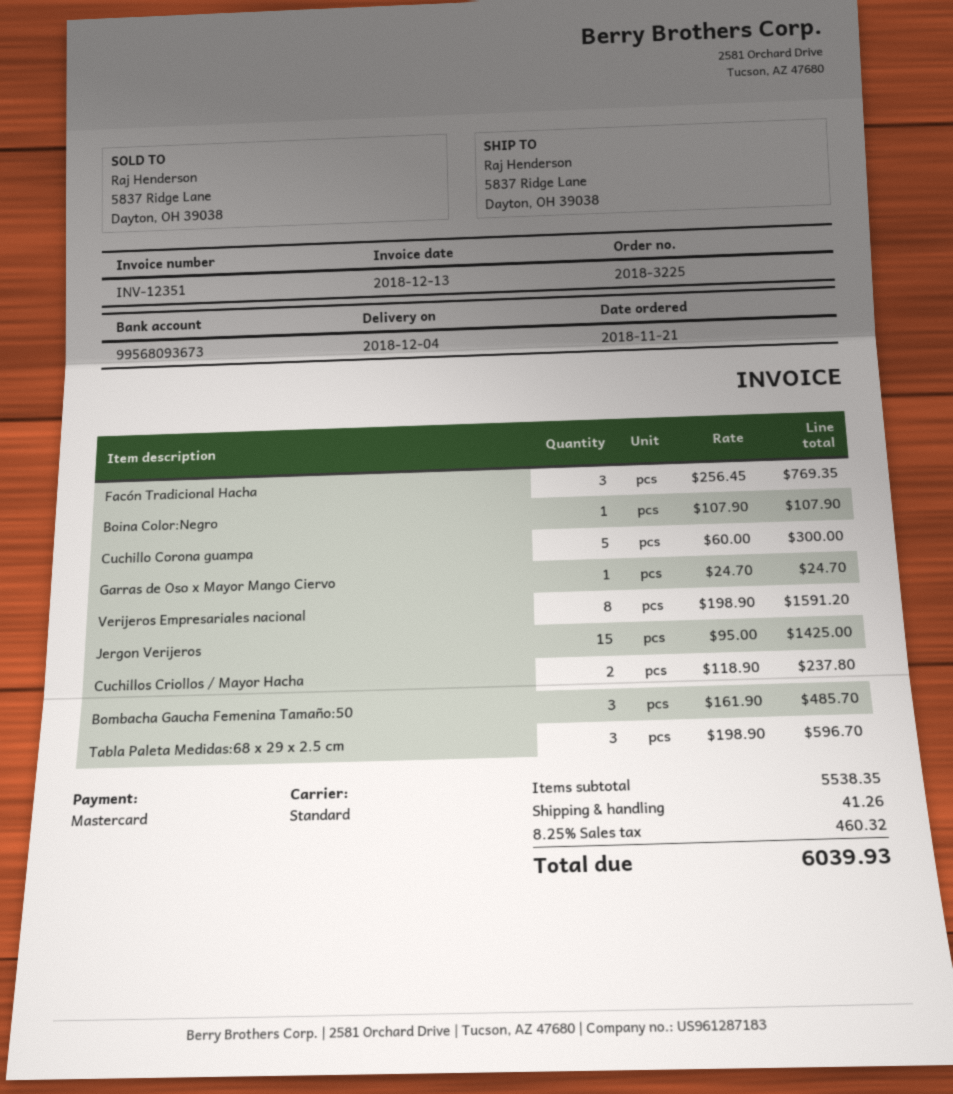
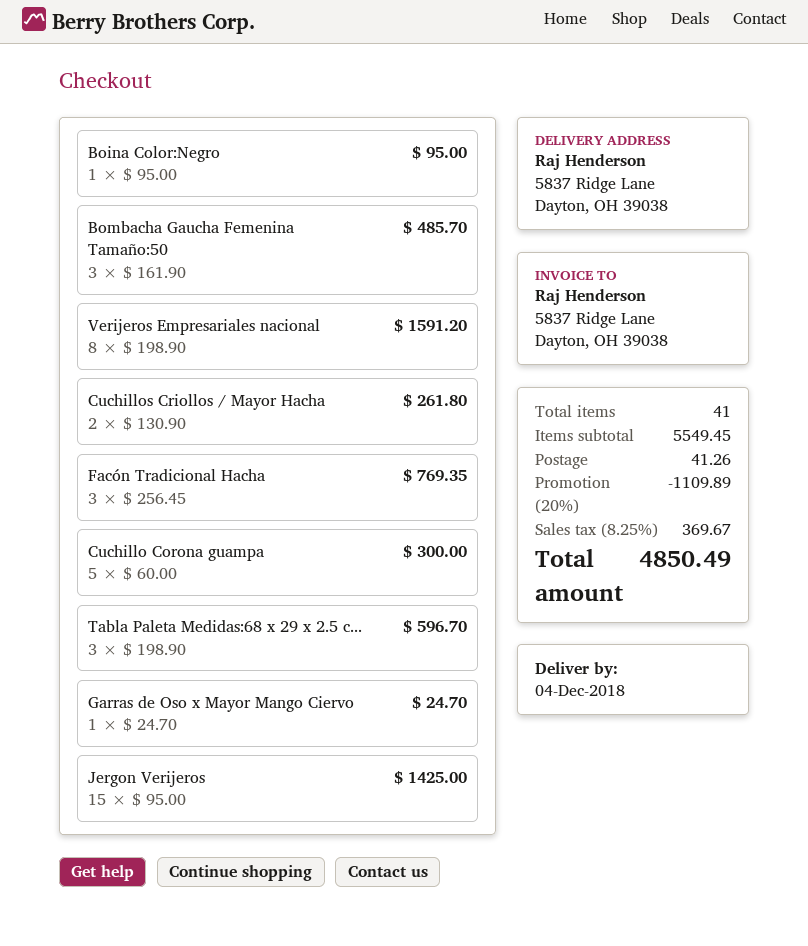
Boina Color:Negro: 1 x 107.90 = 107.90 -> 1 x 95.00 = 95.00
Cuchillos Criollos / Mayor Hacha: 2 x 118.90 = 237.80 -> 2 x 130.90 = 261.80
subtotal: 5538.35 -> 5549.45
discount: none -> 20% = 1109.89
tax: 8.25% = 460.32 -> 8.25% = 369.67
total: 6039.93 -> 4850.49

